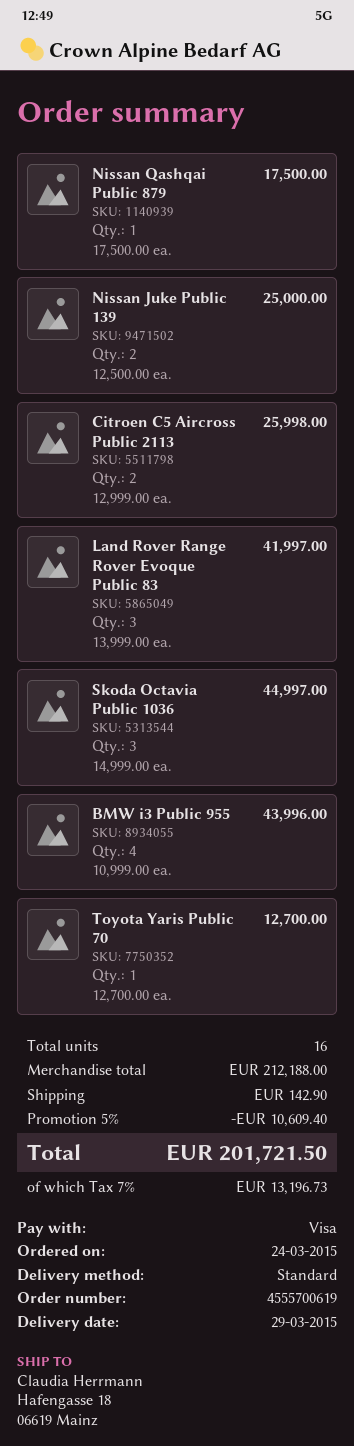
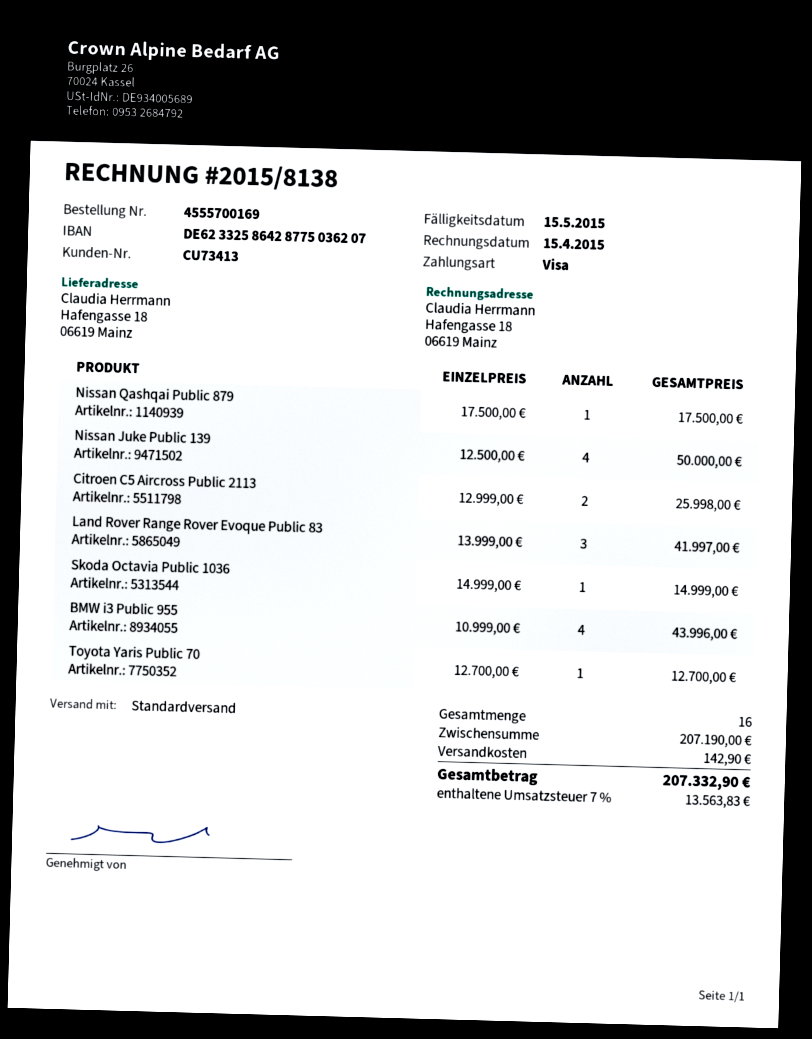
order number: 4555700619 -> 4555700169
Nissan Juke Public 139: 2 x 12500.00 = 25000.00 -> 4 x 12500.00 = 50000.00
Skoda Octavia Public 1036: 3 x 14999.00 = 44997.00 -> 1 x 14999.00 = 14999.00
subtotal: 212188.00 -> 207190.00
discount: 5% = 10609.40 -> none
tax: 7% = 13196.73 -> 7% = 13563.83
total: 201721.50 -> 207332.90

